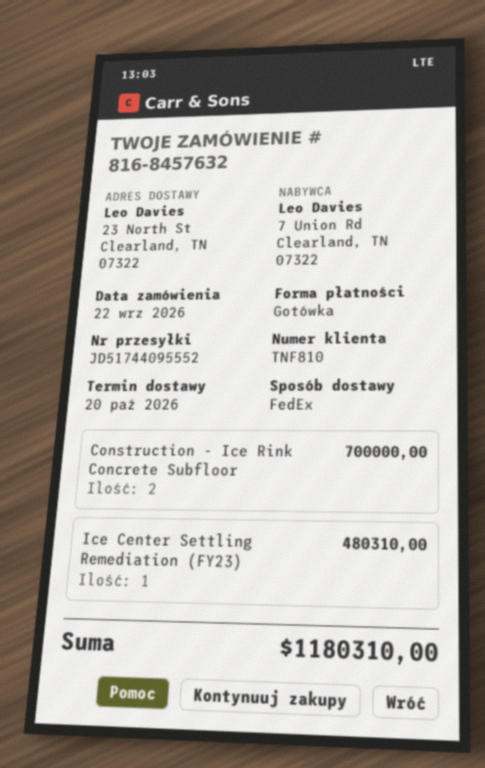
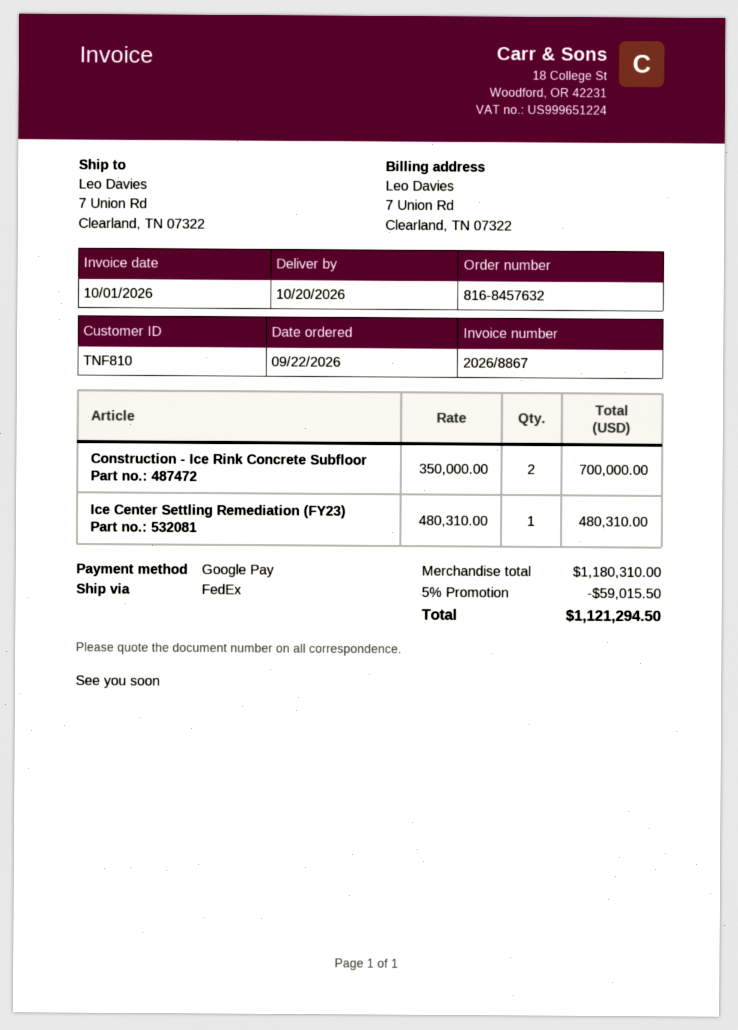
payment method: cash -> Google Pay
ship to: 23 North St, Clearland, TN 07322 -> 7 Union Rd, Clearland, TN 07322
discount: none -> 5% = 59015.50
total: 1180310.00 -> 1121294.50

